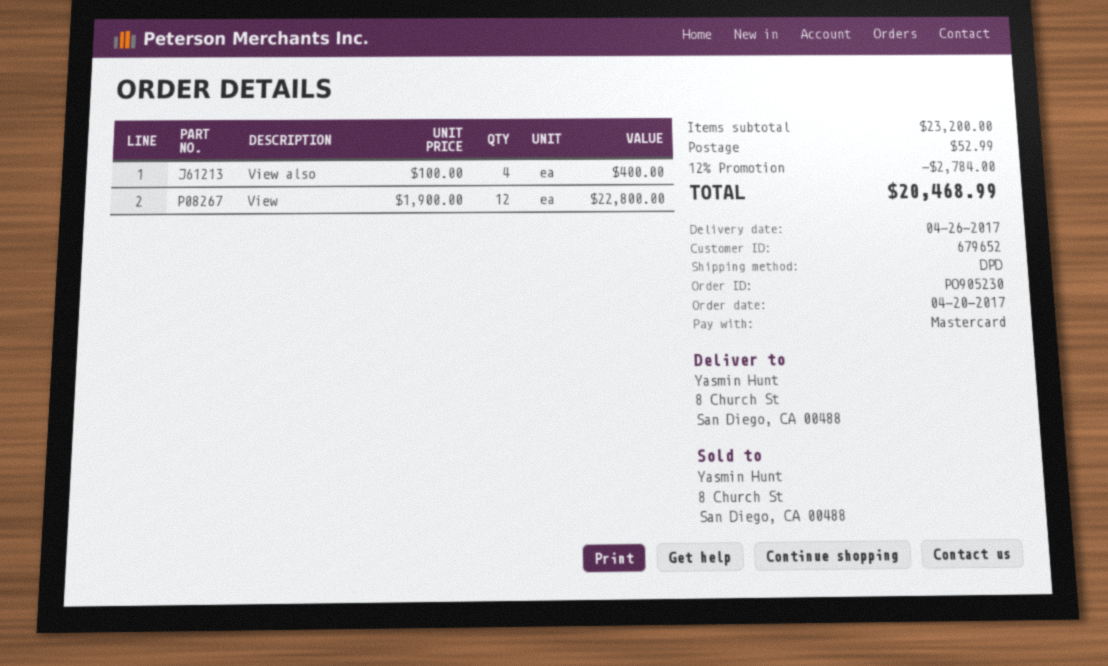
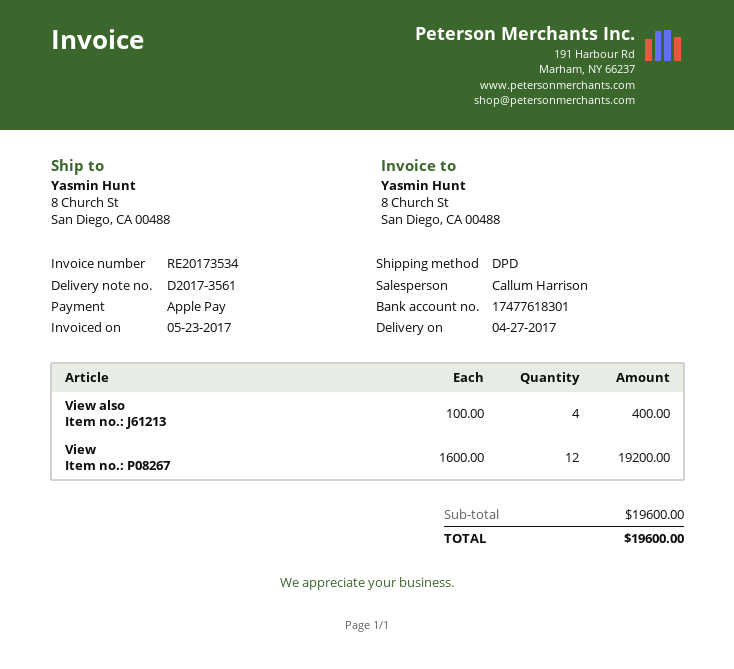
delivery date: 2017-04-26 -> 2017-04-27
payment method: Mastercard -> Apple Pay
View: 12 x 1900.00 = 22800.00 -> 12 x 1600.00 = 19200.00
subtotal: 23200.00 -> 19600.00
discount: 12% = 2784.00 -> none
shipping: 52.99 -> none
total: 20468.99 -> 19600.00

